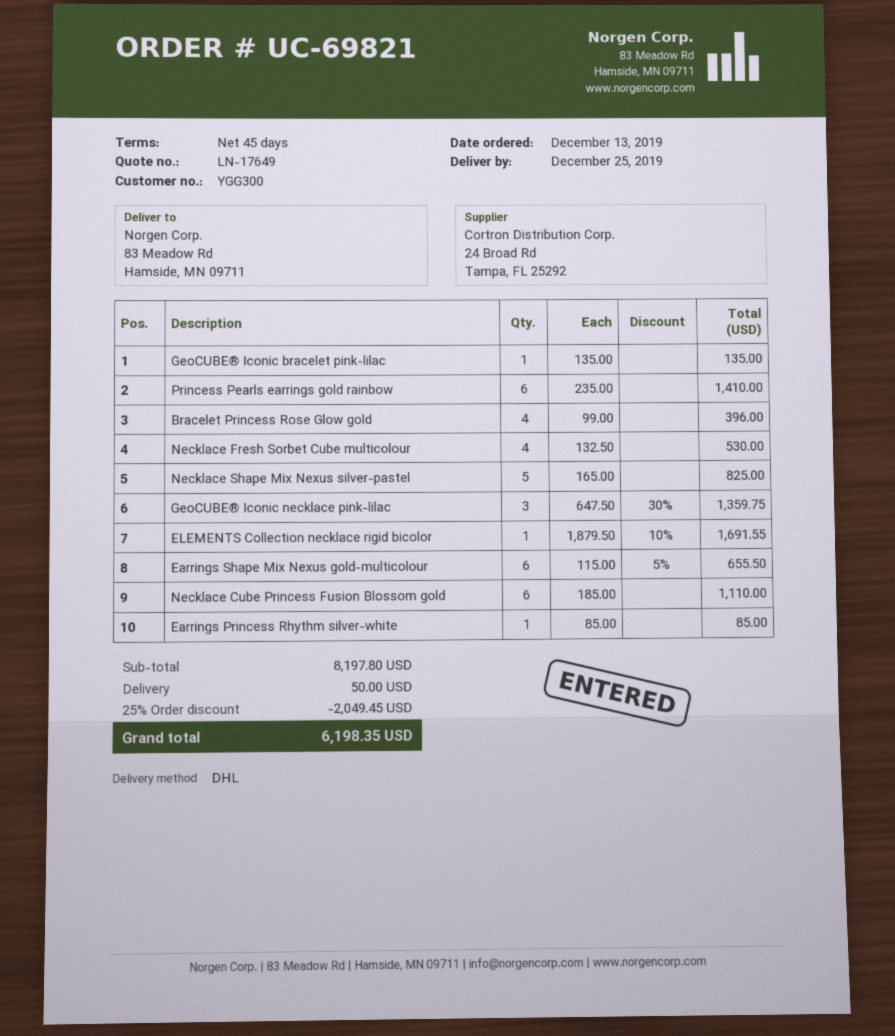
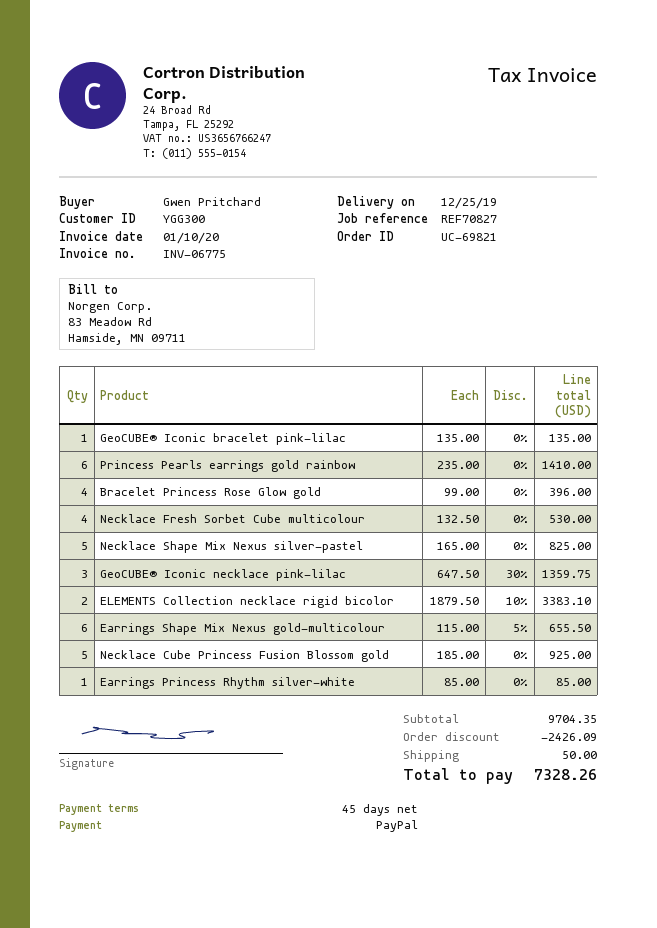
ELEMENTS Collection necklace rigid bicolor: 1 x 1879.50 - 10% = 1691.55 -> 2 x 1879.50 - 10% = 3383.10
Necklace Cube Princess Fusion Blossom gold: 6 x 185.00 = 1110.00 -> 5 x 185.00 = 925.00
subtotal: 8197.80 -> 9704.35
discount: 2049.45 -> 2426.09
total: 6198.35 -> 7328.26

